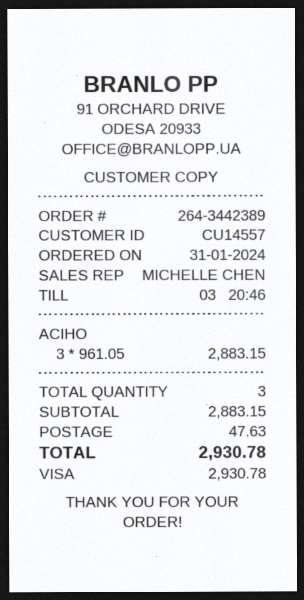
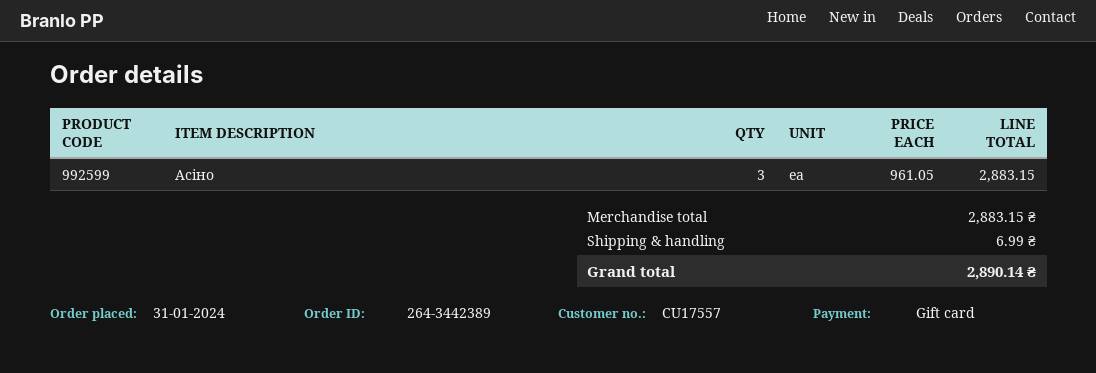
customer number: CU14557 -> CU17557
payment method: Visa -> gift card
shipping: 47.63 -> 6.99
total: 2930.78 -> 2890.14

